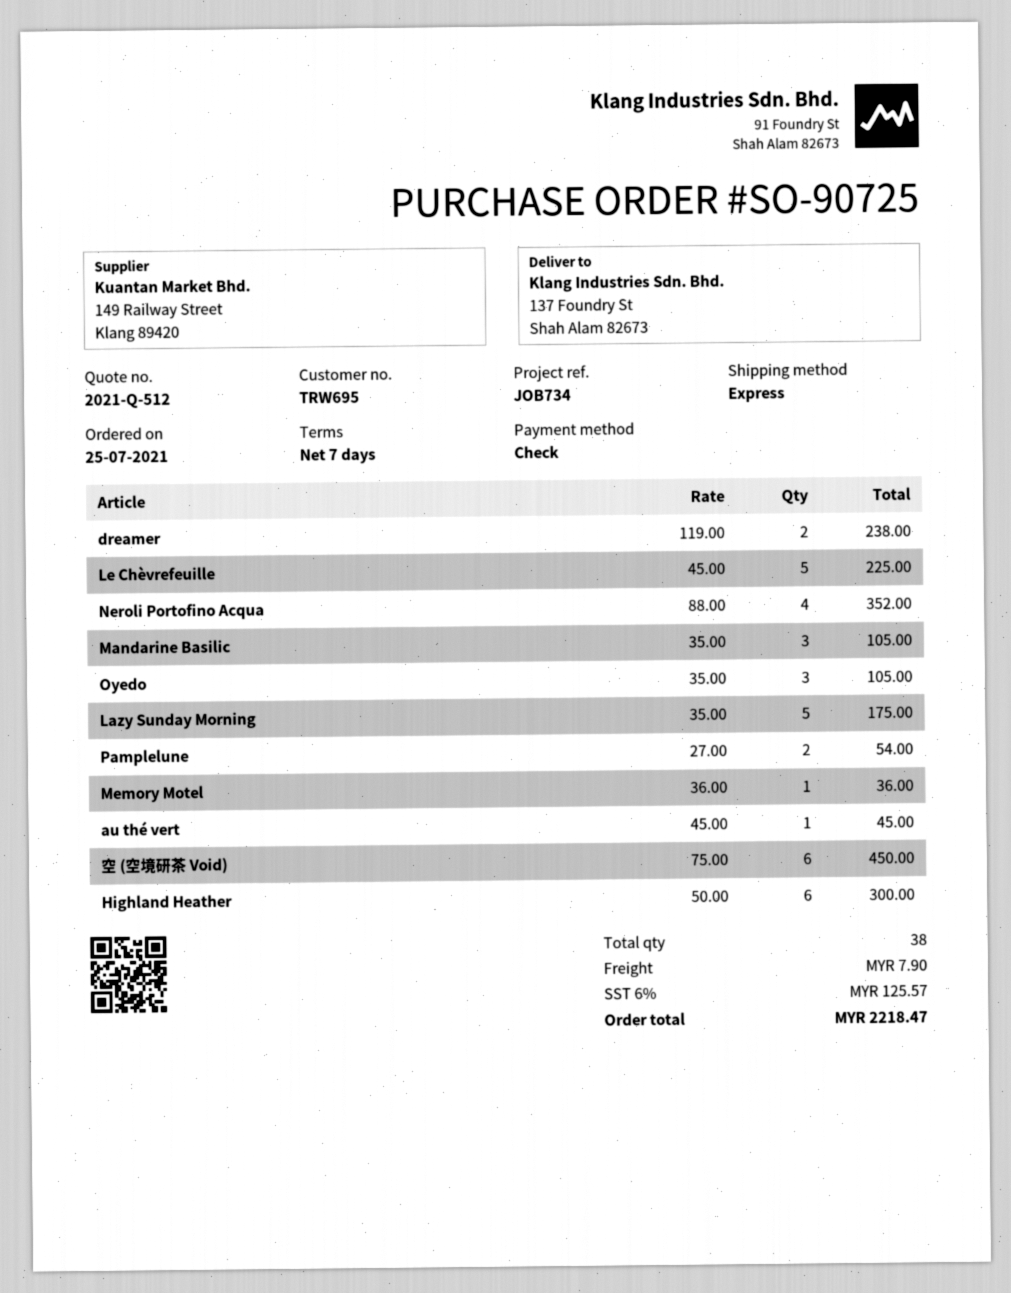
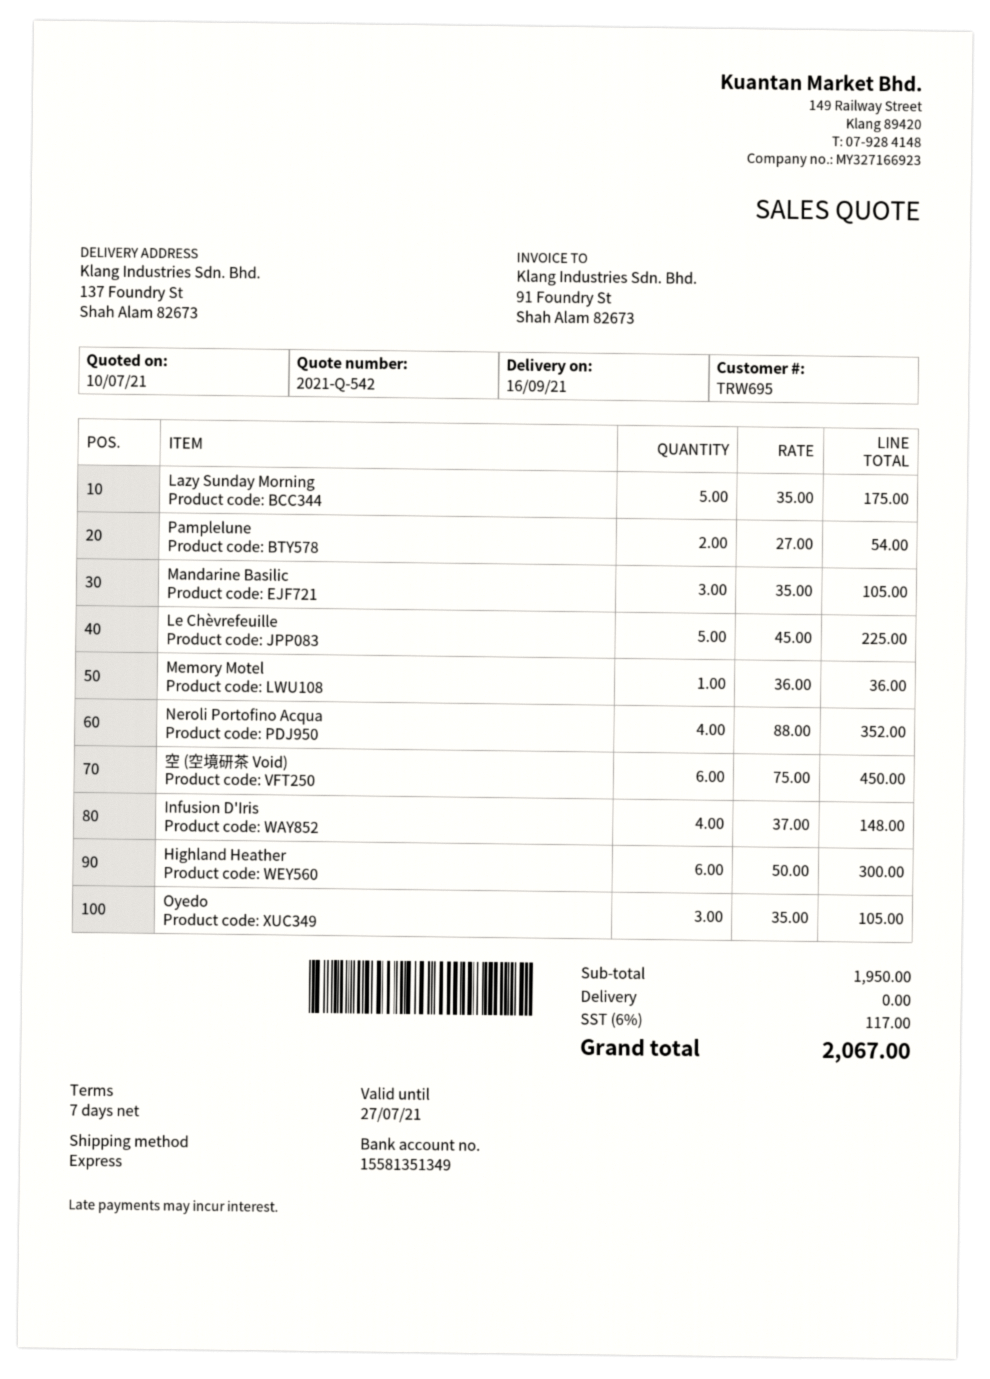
quote number: 2021-Q-512 -> 2021-Q-542
dreamer: 2 x 119.00 = 238.00 -> none
au thé vert: 1 x 45.00 = 45.00 -> none
Infusion D'Iris: none -> 4 x 37.00 = 148.00
shipping: 7.90 -> 0.00
tax: 6% = 125.57 -> 6% = 117.00
total: 2218.47 -> 2067.00

